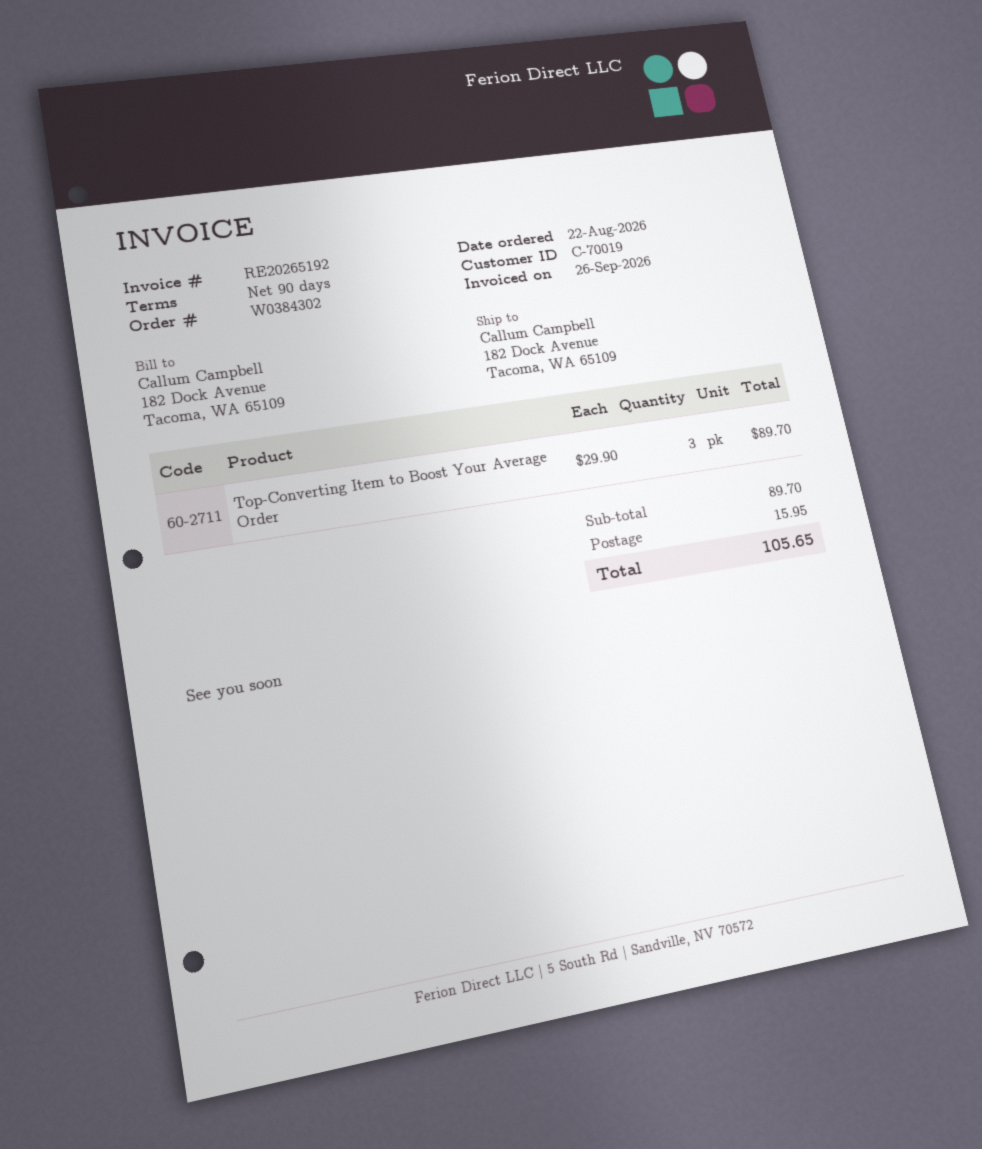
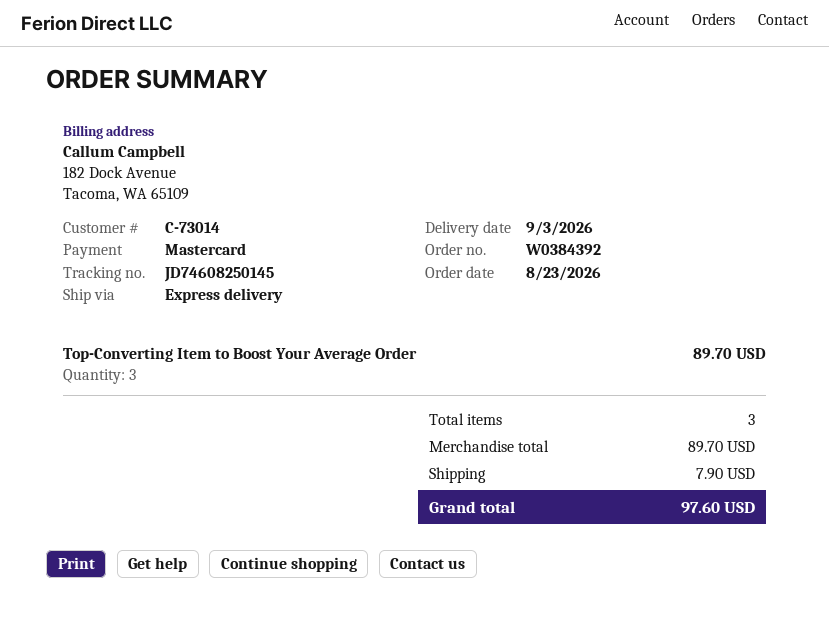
order number: W0384302 -> W0384392
order date: 2026-08-22 -> 2026-08-23
customer number: C-70019 -> C-73014
shipping: 15.95 -> 7.90
total: 105.65 -> 97.60

